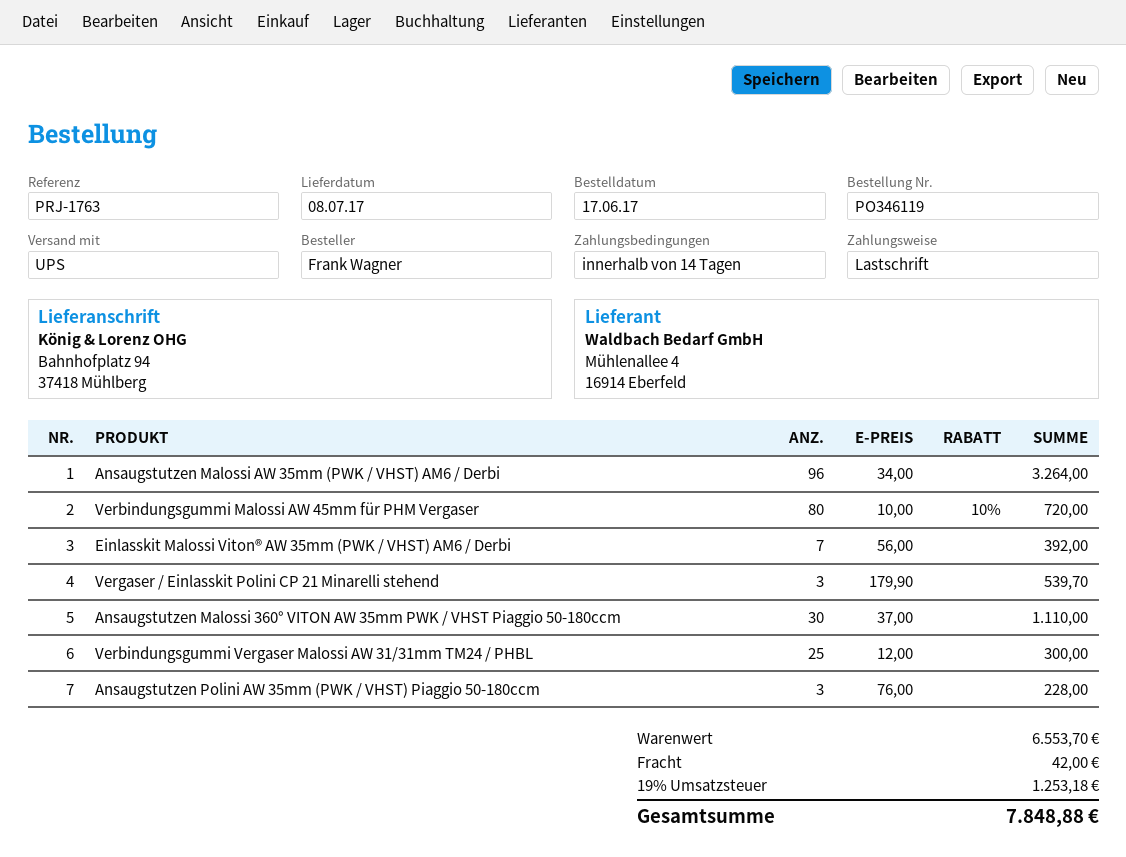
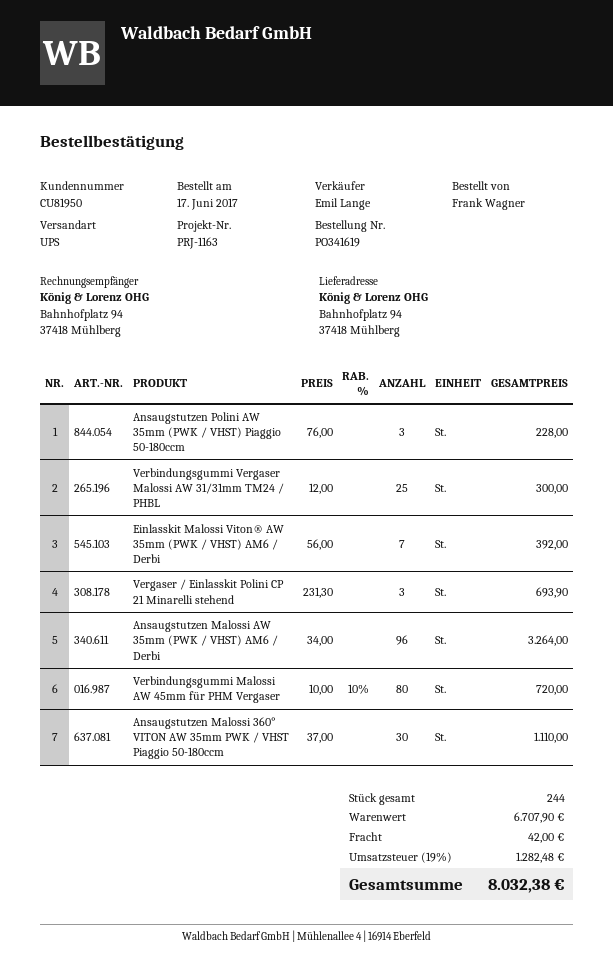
order number: PO346119 -> PO341619
reference: PRJ-1763 -> PRJ-1163
Vergaser / Einlasskit Polini CP 21 Minarelli stehend: 3 x 179.90 = 539.70 -> 3 x 231.30 = 693.90
subtotal: 6553.70 -> 6707.90
tax: 19% = 1253.18 -> 19% = 1282.48
total: 7848.88 -> 8032.38

